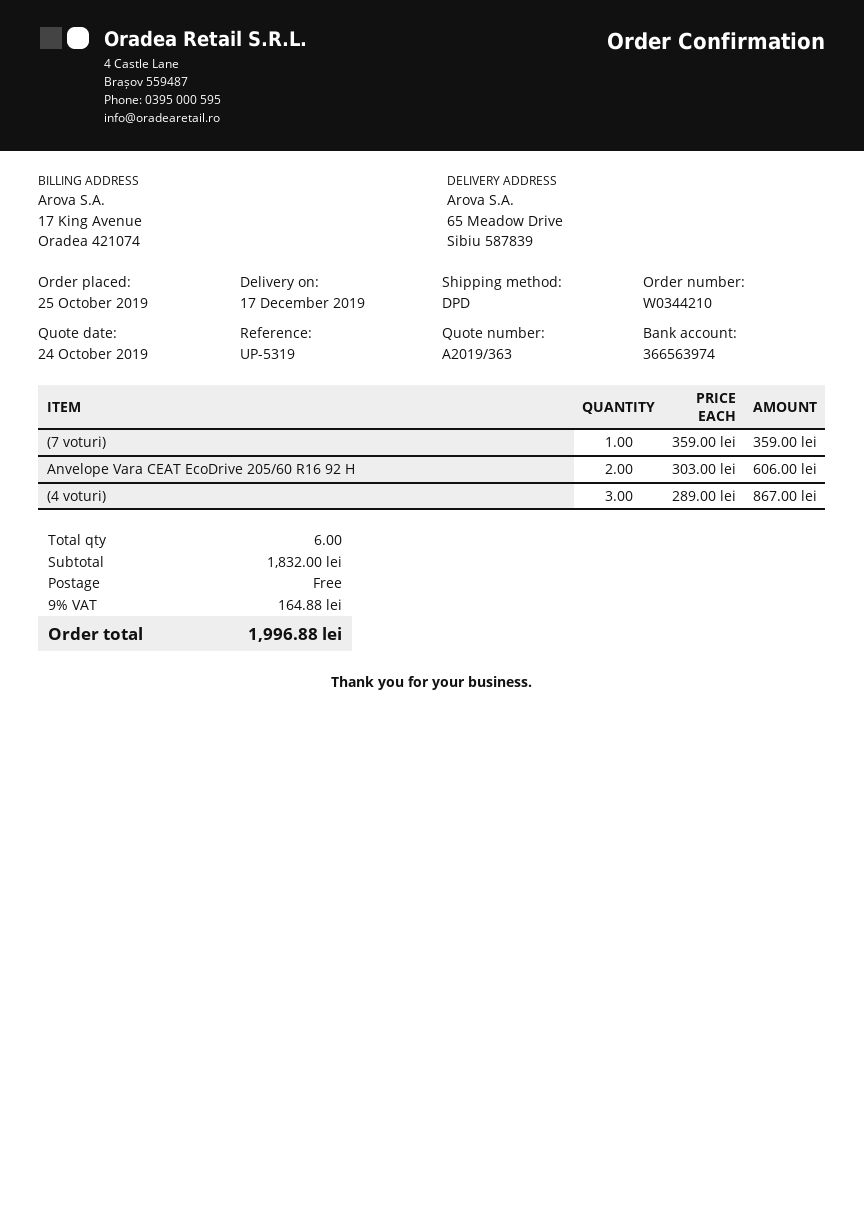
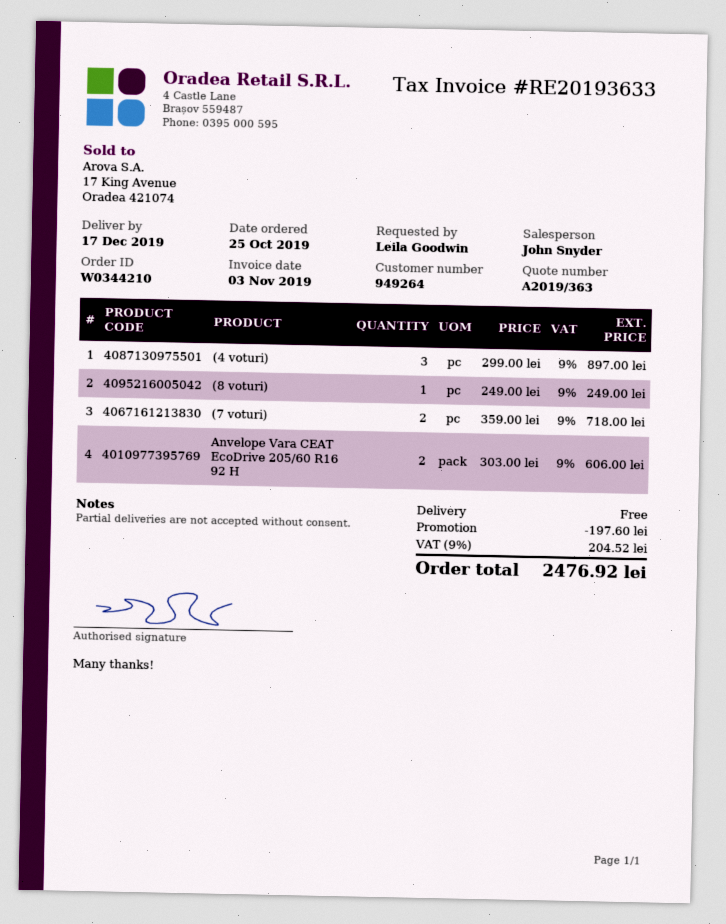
(7 voturi): 1 x 359.00 = 359.00 -> 2 x 359.00 = 718.00
(4 voturi): 3 x 289.00 = 867.00 -> 3 x 299.00 = 897.00
(8 voturi): none -> 1 x 249.00 = 249.00
discount: none -> 197.60
tax: 9% = 164.88 -> 9% = 204.52
total: 1996.88 -> 2476.92

